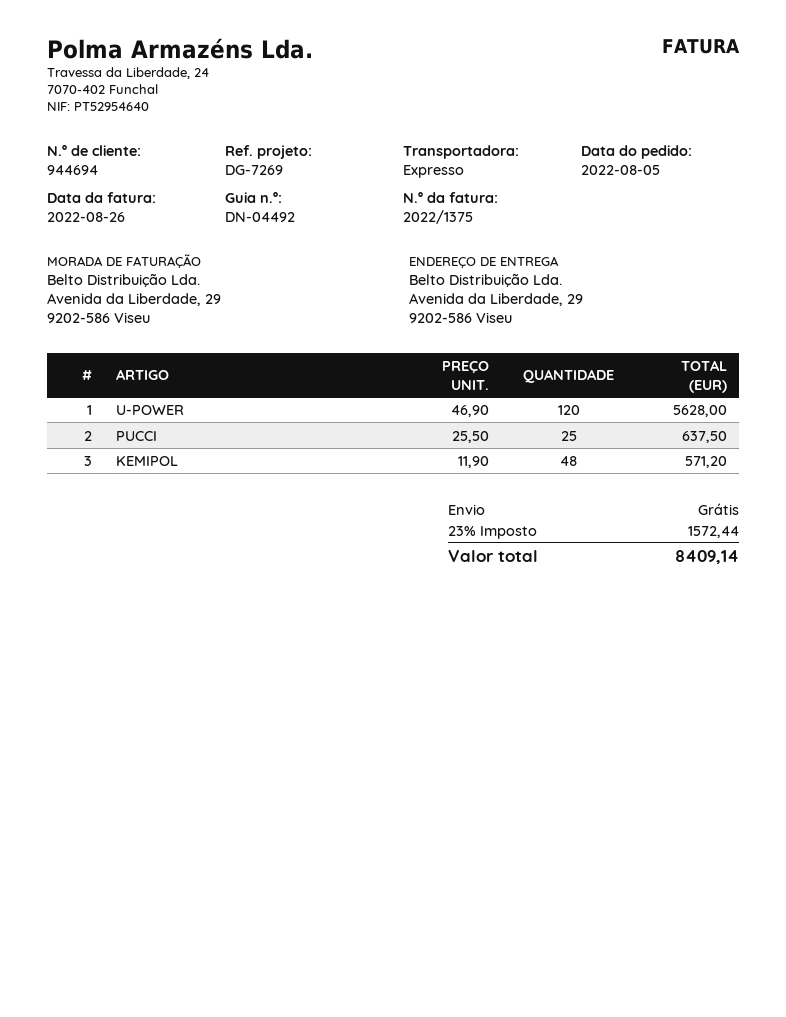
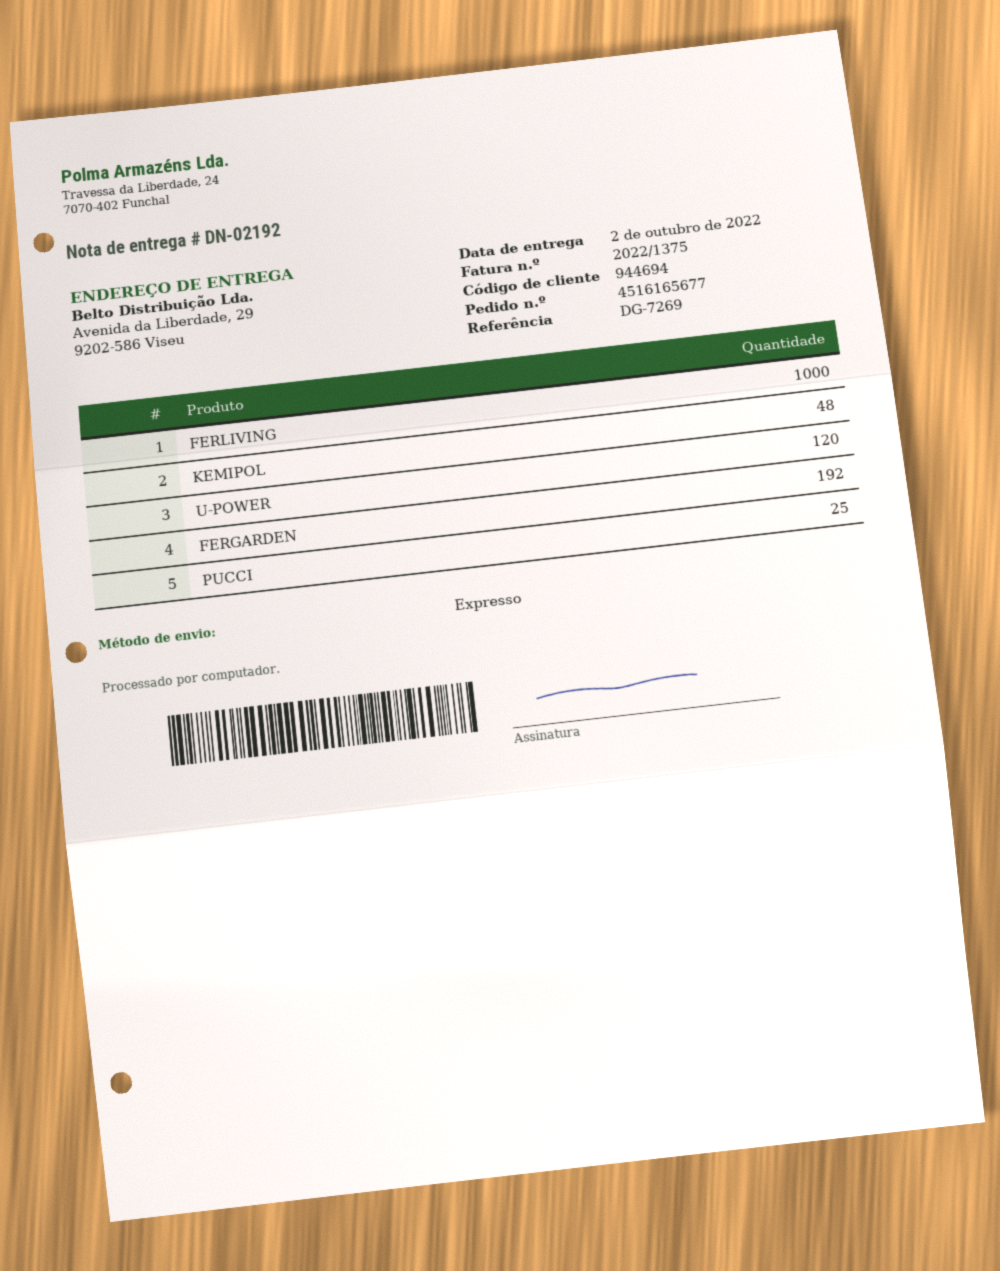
delivery note number: DN-04492 -> DN-02192
FERLIVING: none -> 1000
FERGARDEN: none -> 192

